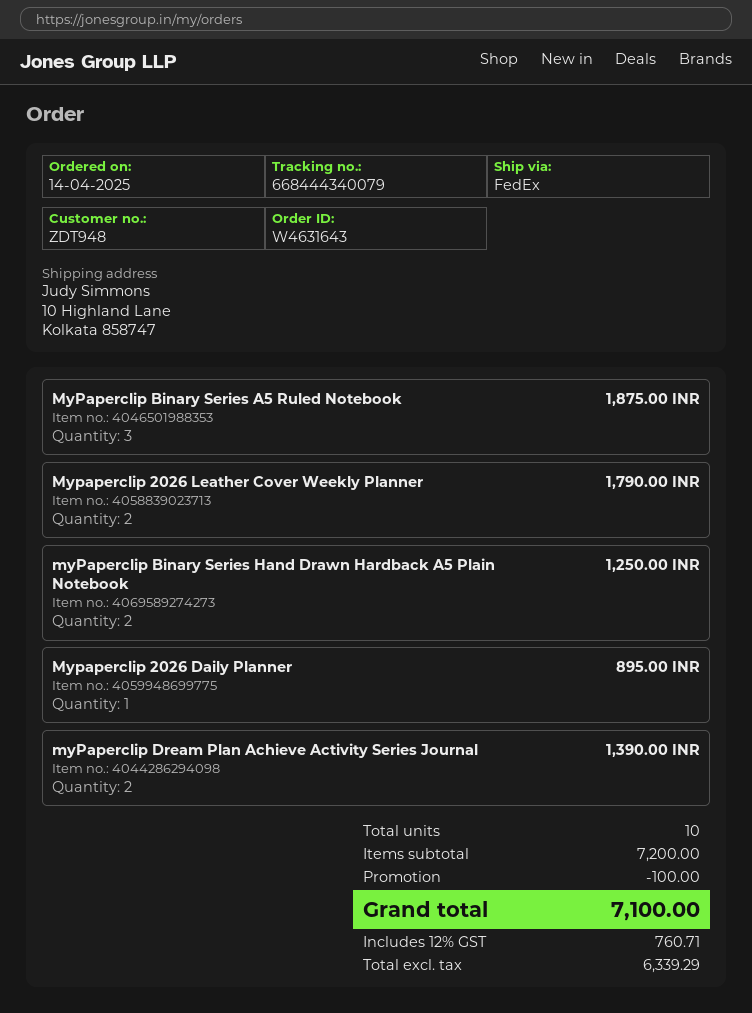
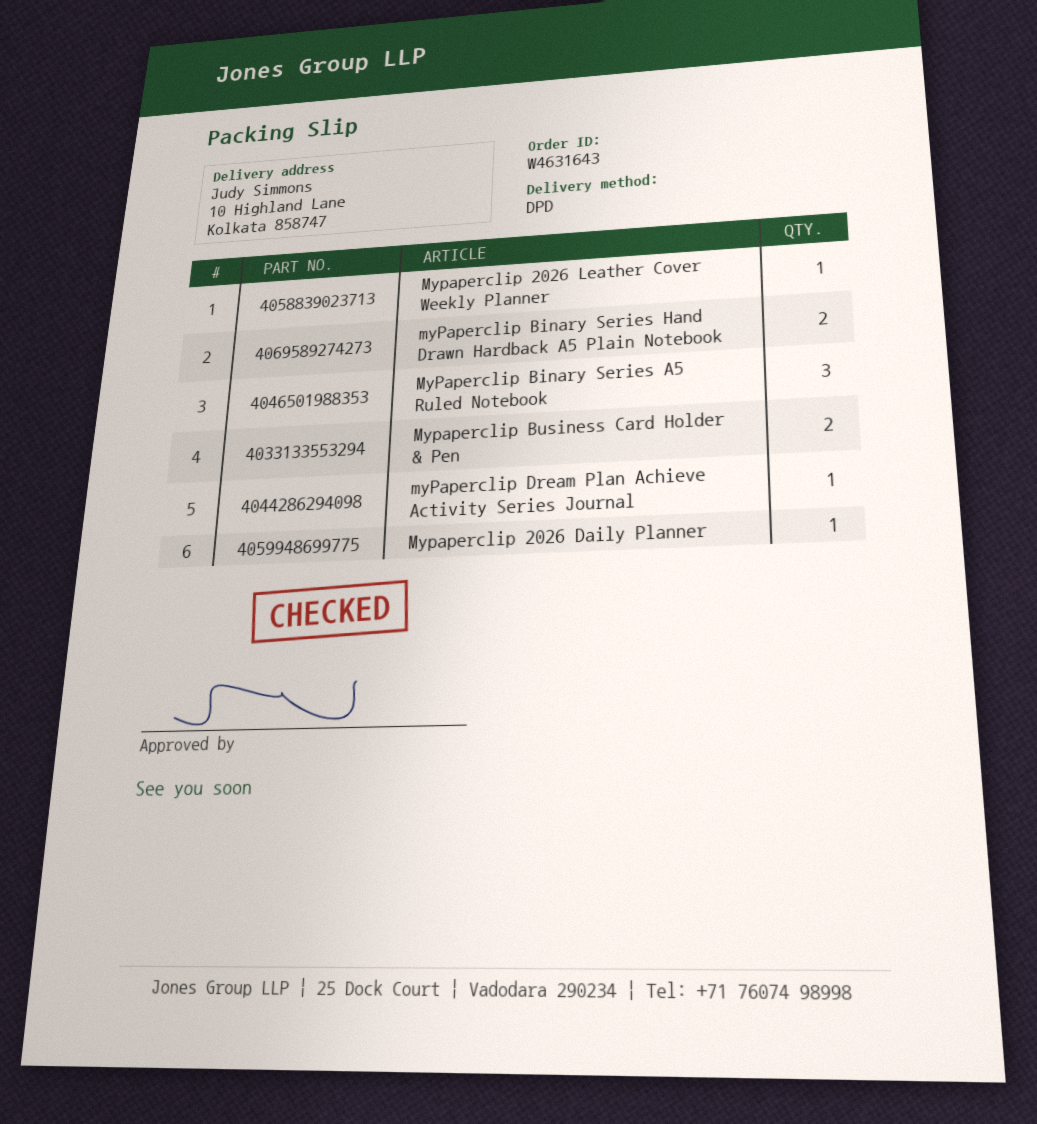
shipping method: FedEx -> DPD
Mypaperclip 2026 Leather Cover Weekly Planner: 2 -> 1
myPaperclip Dream Plan Achieve Activity Series Journal: 2 -> 1
Mypaperclip Business Card Holder & Pen: none -> 2

